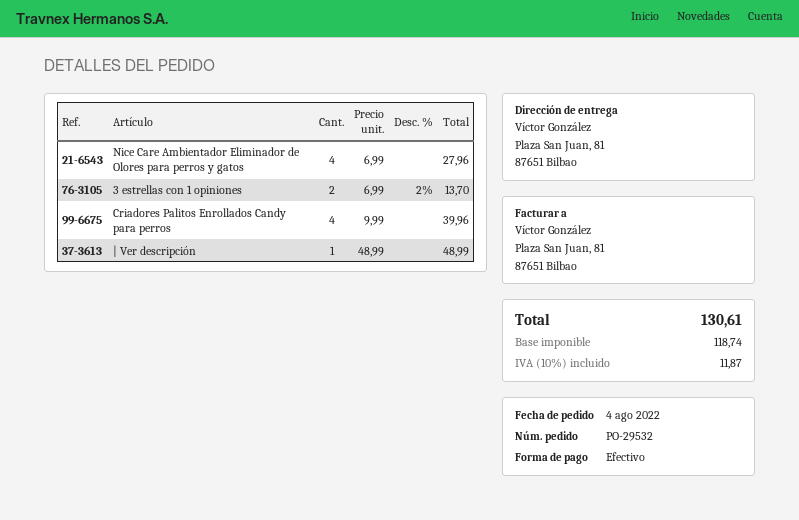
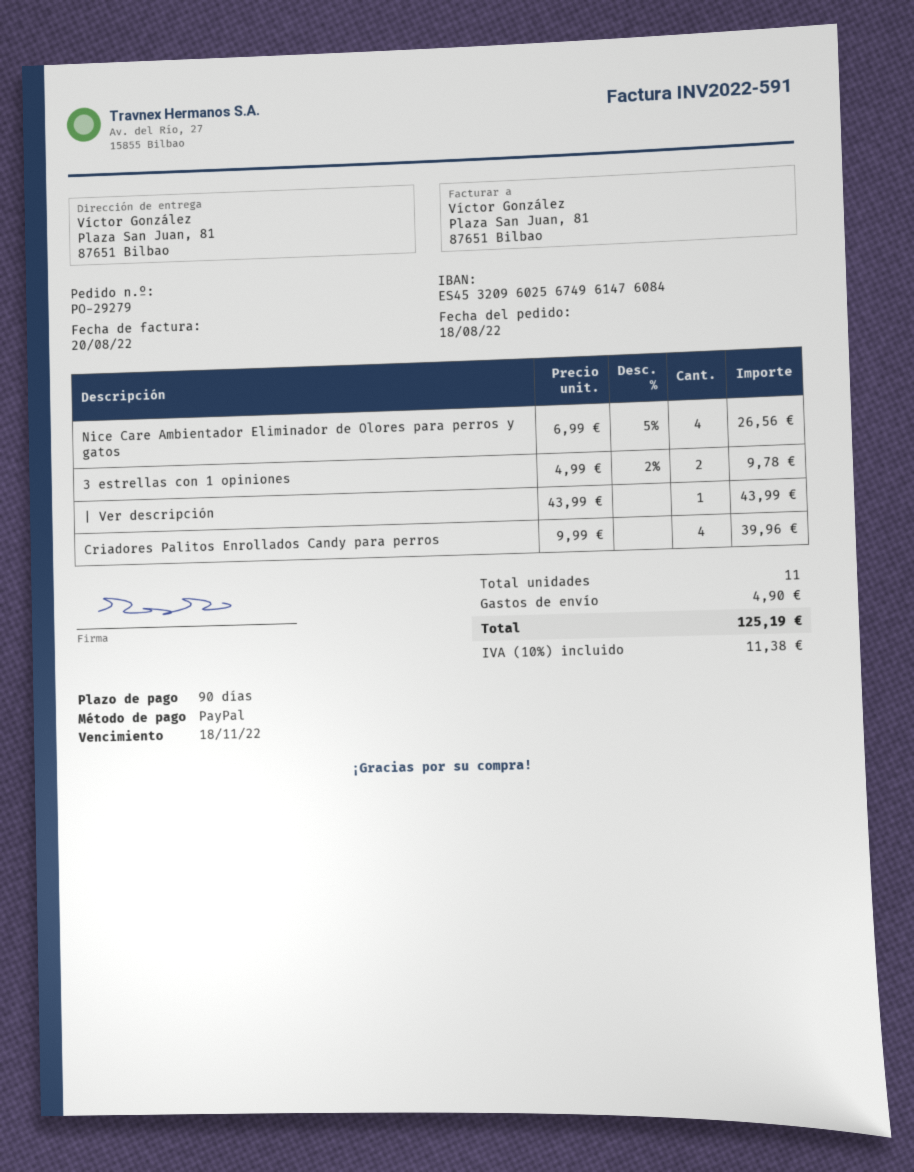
order number: PO-29532 -> PO-29279
order date: 2022-08-04 -> 2022-08-18
payment method: cash -> PayPal
Nice Care Ambientador Eliminador de Olores para perros y gatos: 4 x 6.99 = 27.96 -> 4 x 6.99 - 5% = 26.56
3 estrellas con 1 opiniones: 2 x 6.99 - 2% = 13.70 -> 2 x 4.99 - 2% = 9.78
| Ver descripción: 1 x 48.99 = 48.99 -> 1 x 43.99 = 43.99
shipping: none -> 4.90
tax: 10% = 11.87 -> 10% = 11.38
total: 130.61 -> 125.19

